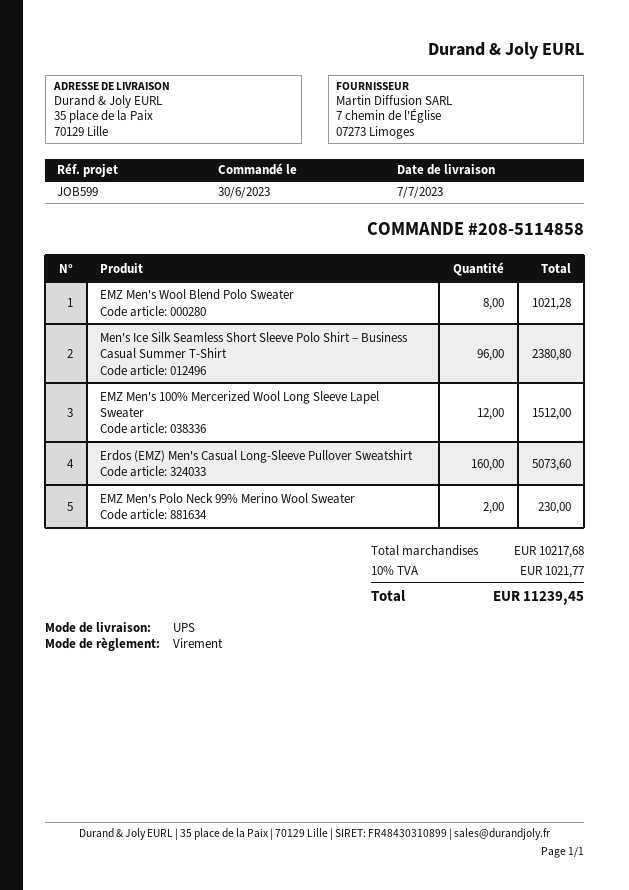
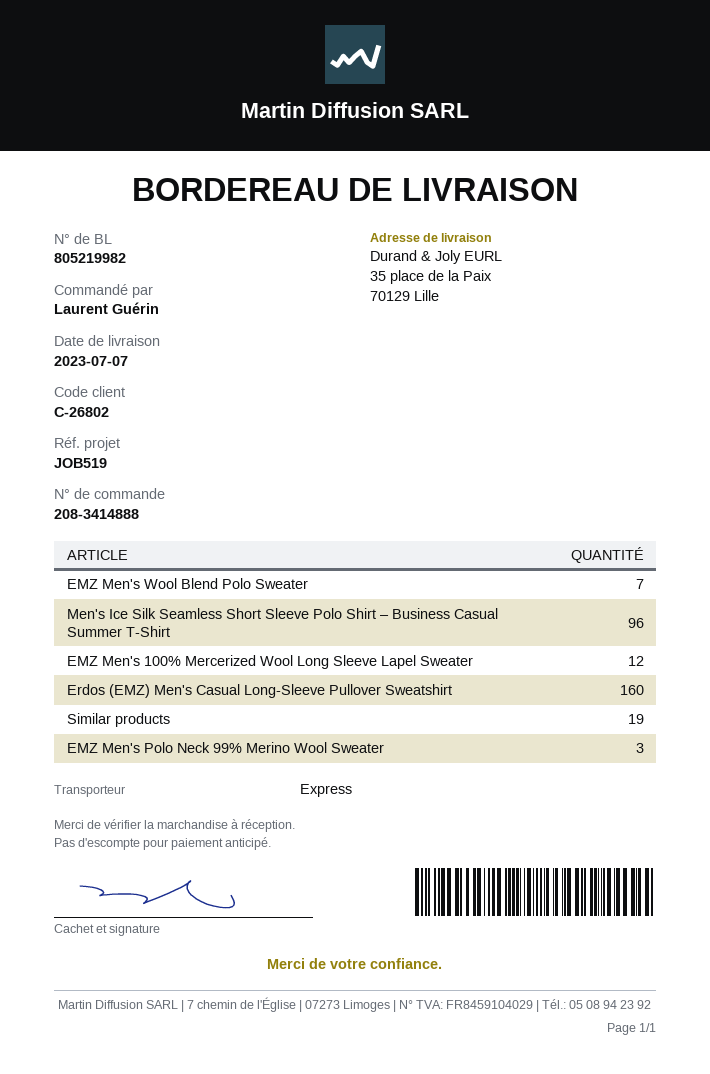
order number: 208-5114858 -> 208-3414888
reference: JOB599 -> JOB519
shipping method: UPS -> express
EMZ Men's Wool Blend Polo Sweater: 8 -> 7
EMZ Men's Polo Neck 99% Merino Wool Sweater: 2 -> 3
Similar products: none -> 19

